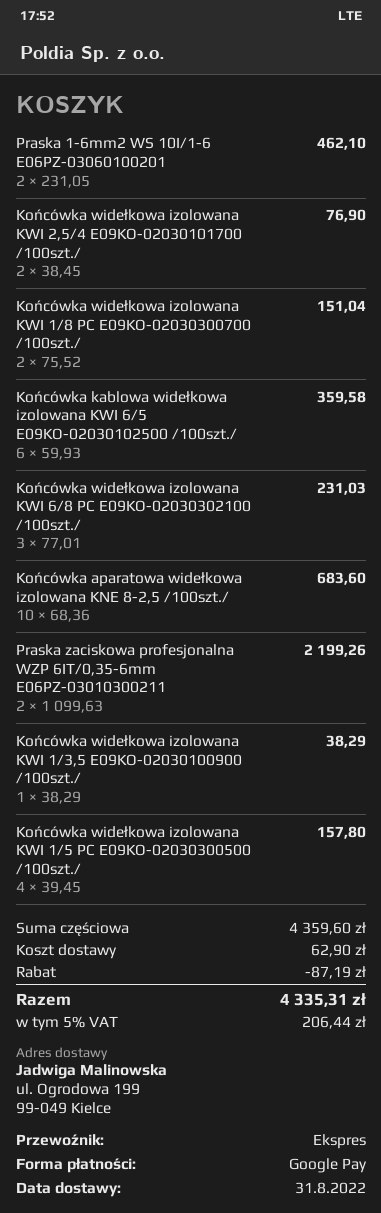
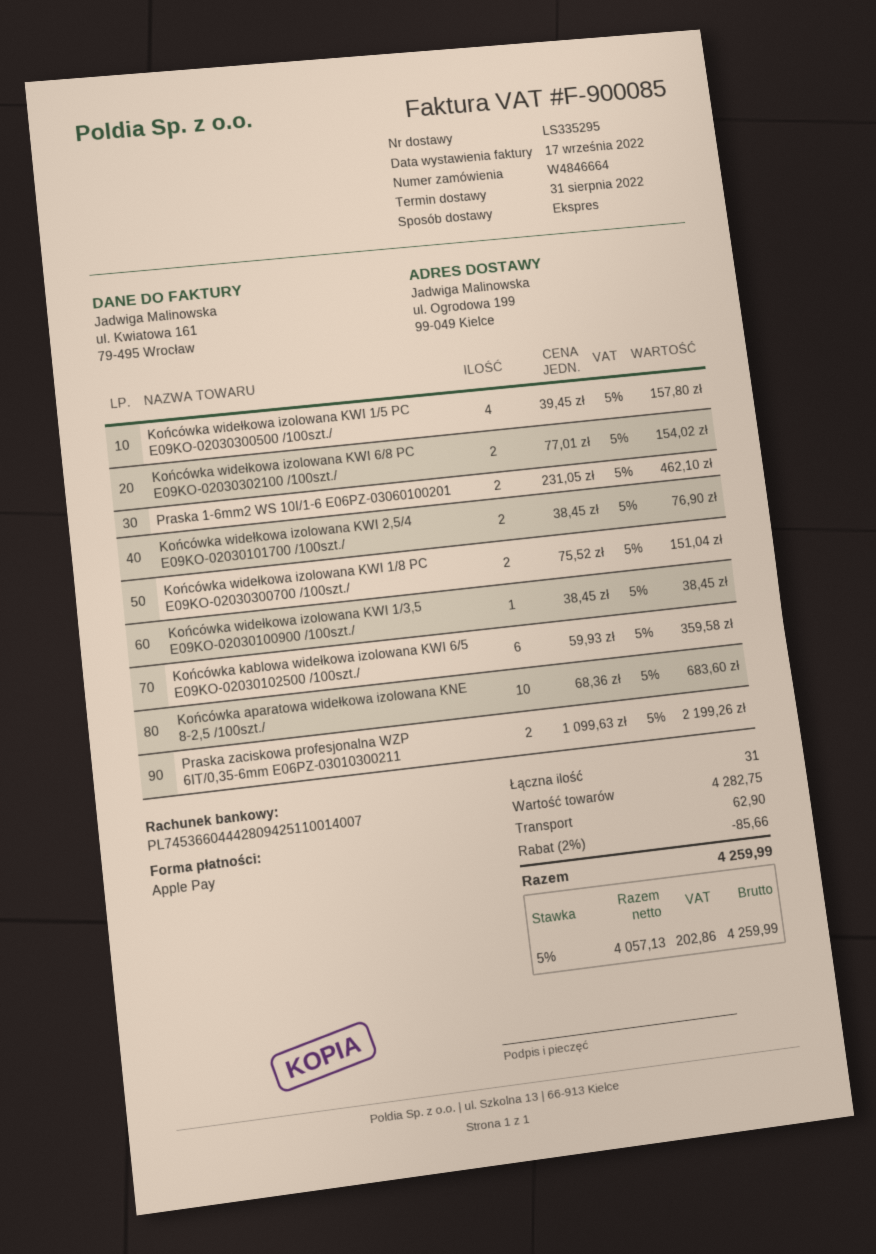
payment method: Google Pay -> Apple Pay
Końcówka widełkowa izolowana KWI 6/8 PC E09KO-02030302100 /100szt./: 3 x 77.01 = 231.03 -> 2 x 77.01 = 154.02
Końcówka widełkowa izolowana KWI 1/3,5 E09KO-02030100900 /100szt./: 1 x 38.29 = 38.29 -> 1 x 38.45 = 38.45
subtotal: 4359.60 -> 4282.75
discount: 87.19 -> 85.66
tax: 5% = 206.44 -> 5% = 202.86
total: 4335.31 -> 4259.99

